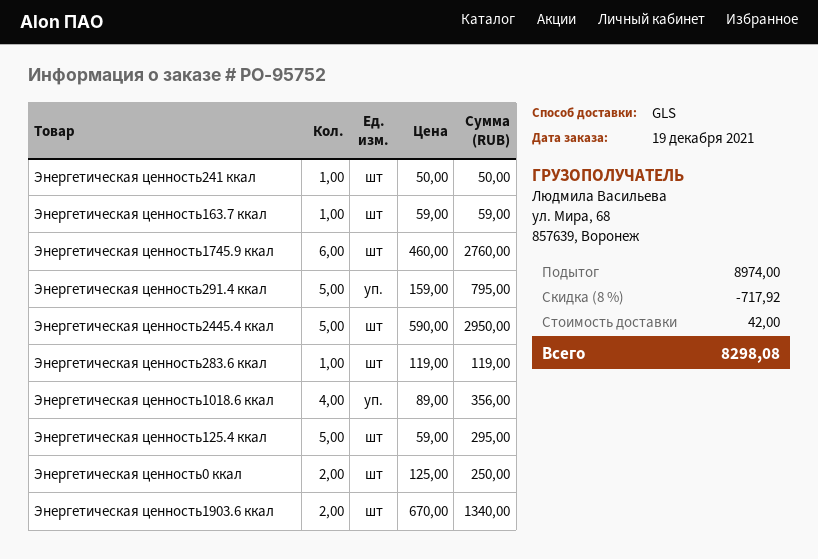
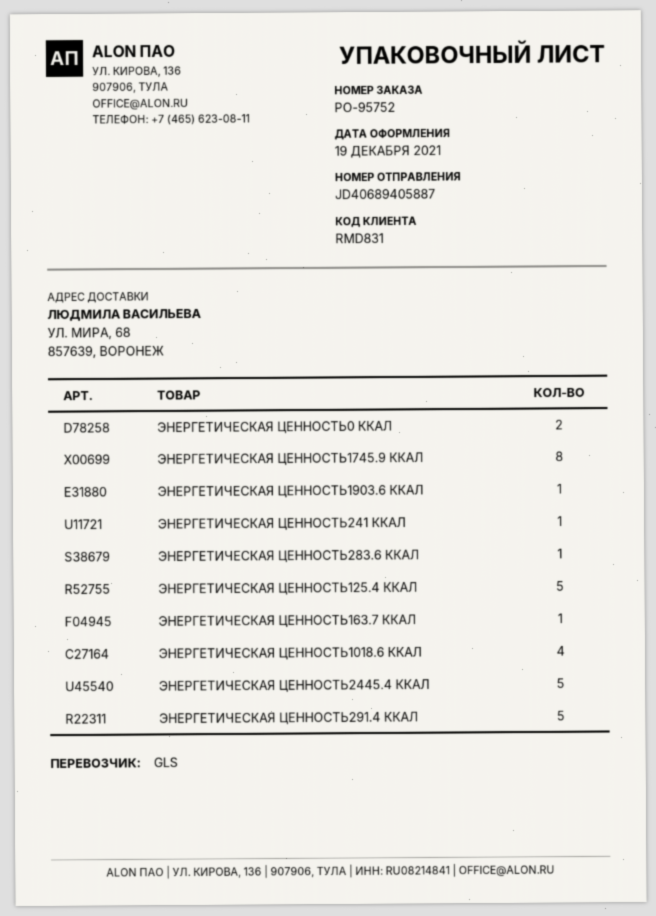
Энергетическая ценность1745.9 ккал: 6 -> 8
Энергетическая ценность1903.6 ккал: 2 -> 1

